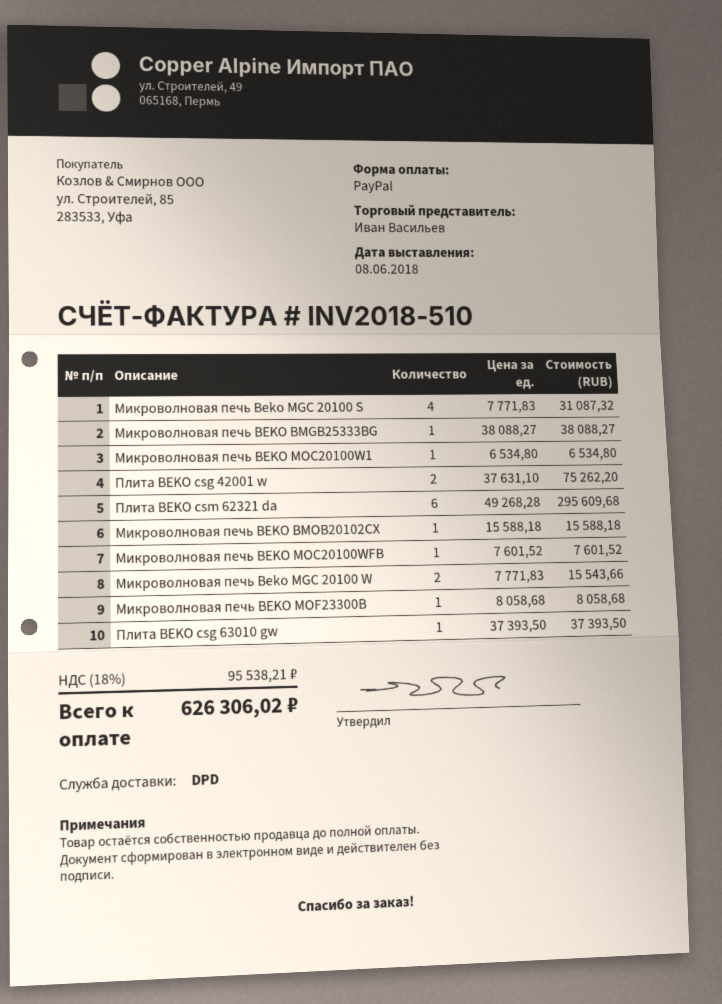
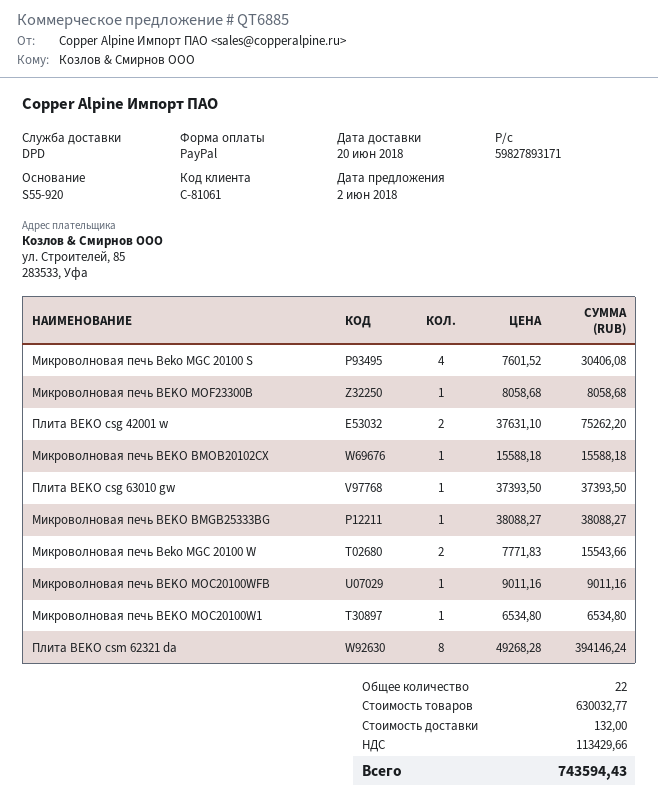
Микроволновая печь Beko MGC 20100 S: 4 x 7771.83 = 31087.32 -> 4 x 7601.52 = 30406.08
Плита BEKO csm 62321 da: 6 x 49268.28 = 295609.68 -> 8 x 49268.28 = 394146.24
Микроволновая печь BEKO MOC20100WFB: 1 x 7601.52 = 7601.52 -> 1 x 9011.16 = 9011.16
shipping: none -> 132.00
tax: 95538.21 -> 113429.66
total: 626306.02 -> 743594.43

